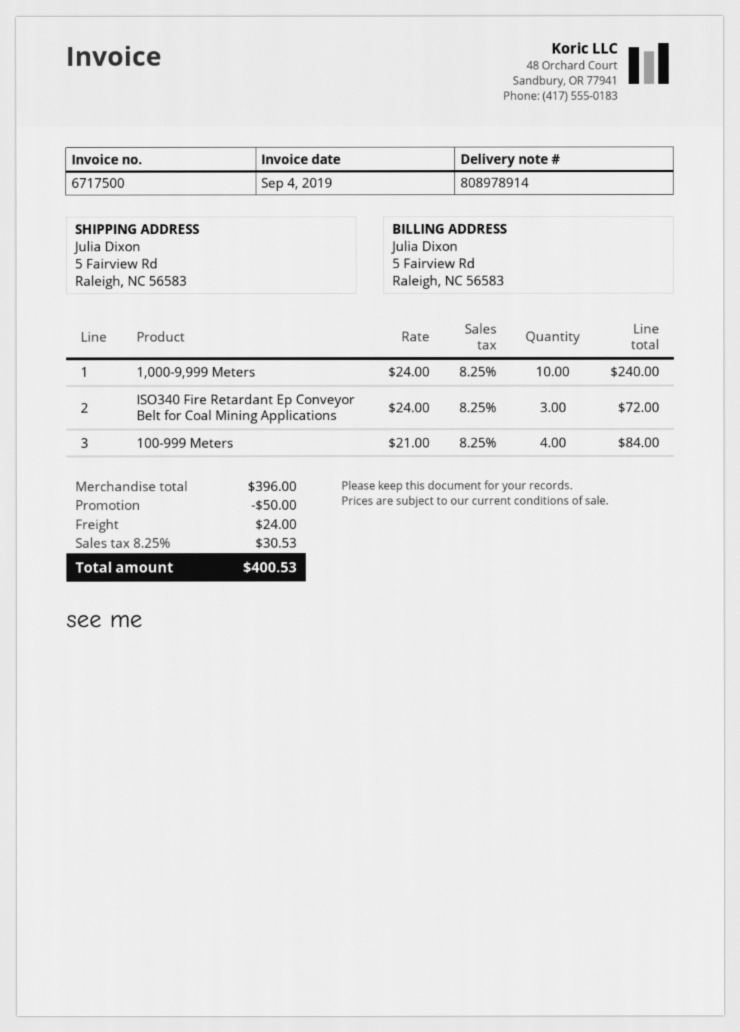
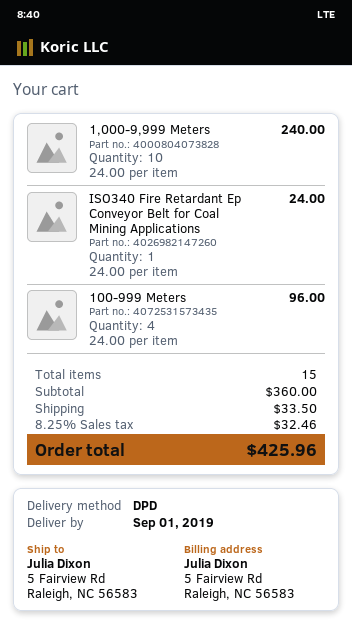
ISO340 Fire Retardant Ep Conveyor Belt for Coal Mining Applications: 3 x 24.00 = 72.00 -> 1 x 24.00 = 24.00
100-999 Meters: 4 x 21.00 = 84.00 -> 4 x 24.00 = 96.00
subtotal: 396.00 -> 360.00
discount: 50.00 -> none
shipping: 24.00 -> 33.50
tax: 8.25% = 30.53 -> 8.25% = 32.46
total: 400.53 -> 425.96

